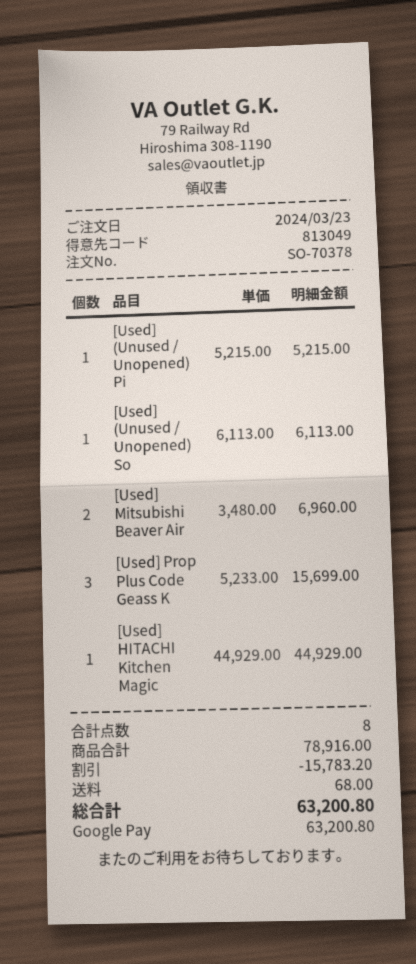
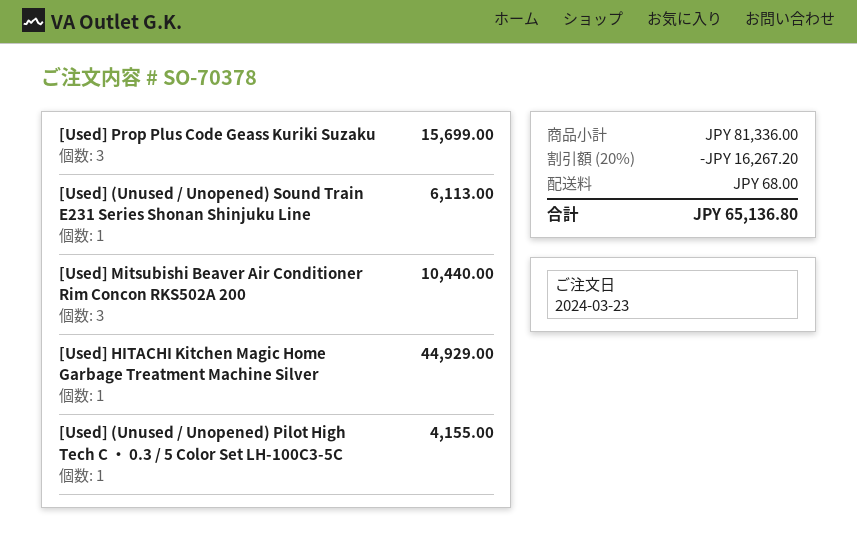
[Used] (Unused / Unopened) Pi: 1 for 5215.00 -> 1 for 4155.00
[Used] Mitsubishi Beaver Air: 2 for 6960.00 -> 3 for 10440.00
subtotal: 78916.00 -> 81336.00
discount: 15783.20 -> 16267.20
total: 63200.80 -> 65136.80

